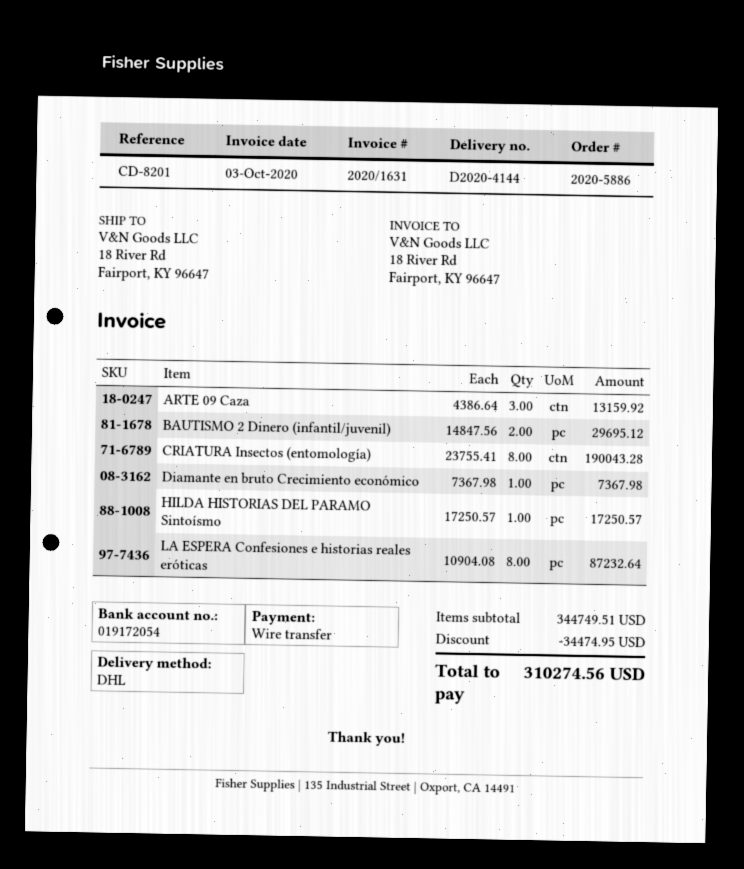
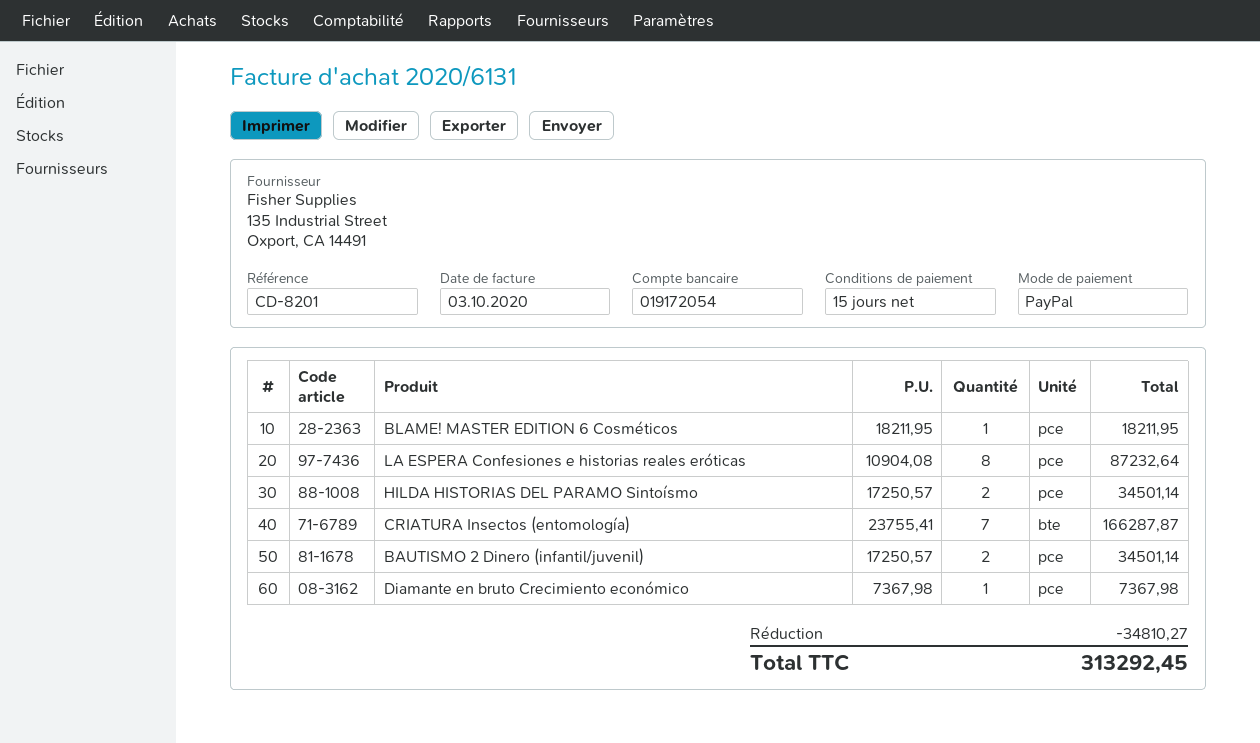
invoice number: 2020/1631 -> 2020/6131
payment method: bank transfer -> PayPal
ARTE 09 Caza: 3 x 4386.64 = 13159.92 -> none
BAUTISMO 2 Dinero (infantil/juvenil): 2 x 14847.56 = 29695.12 -> 2 x 17250.57 = 34501.14
CRIATURA Insectos (entomología): 8 x 23755.41 = 190043.28 -> 7 x 23755.41 = 166287.87
HILDA HISTORIAS DEL PARAMO Sintoísmo: 1 x 17250.57 = 17250.57 -> 2 x 17250.57 = 34501.14
BLAME! MASTER EDITION 6 Cosméticos: none -> 1 x 18211.95 = 18211.95
discount: 34474.95 -> 34810.27
total: 310274.56 -> 313292.45

